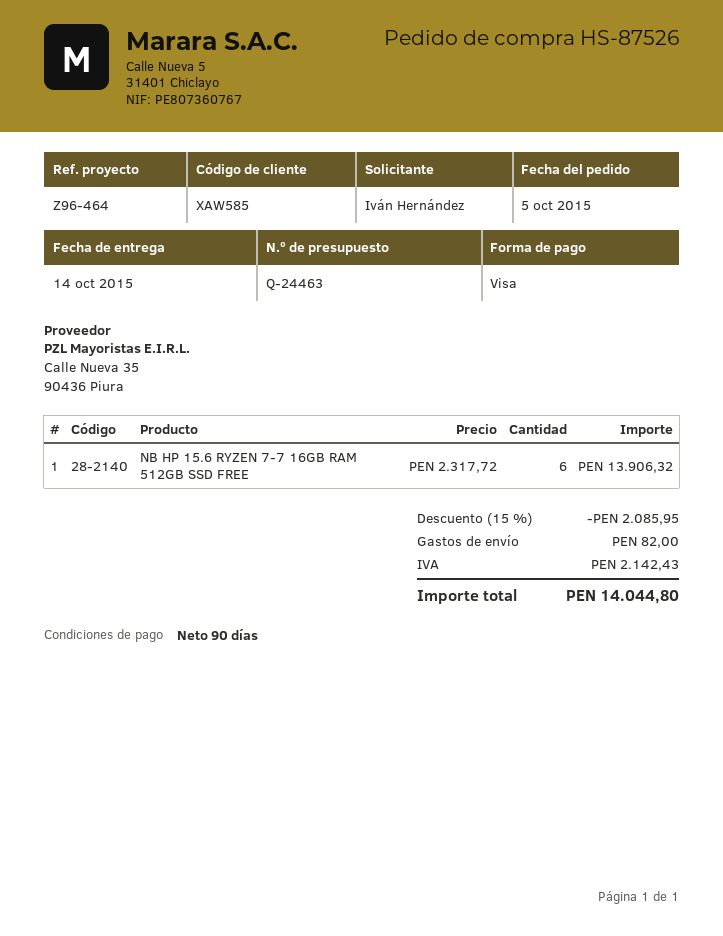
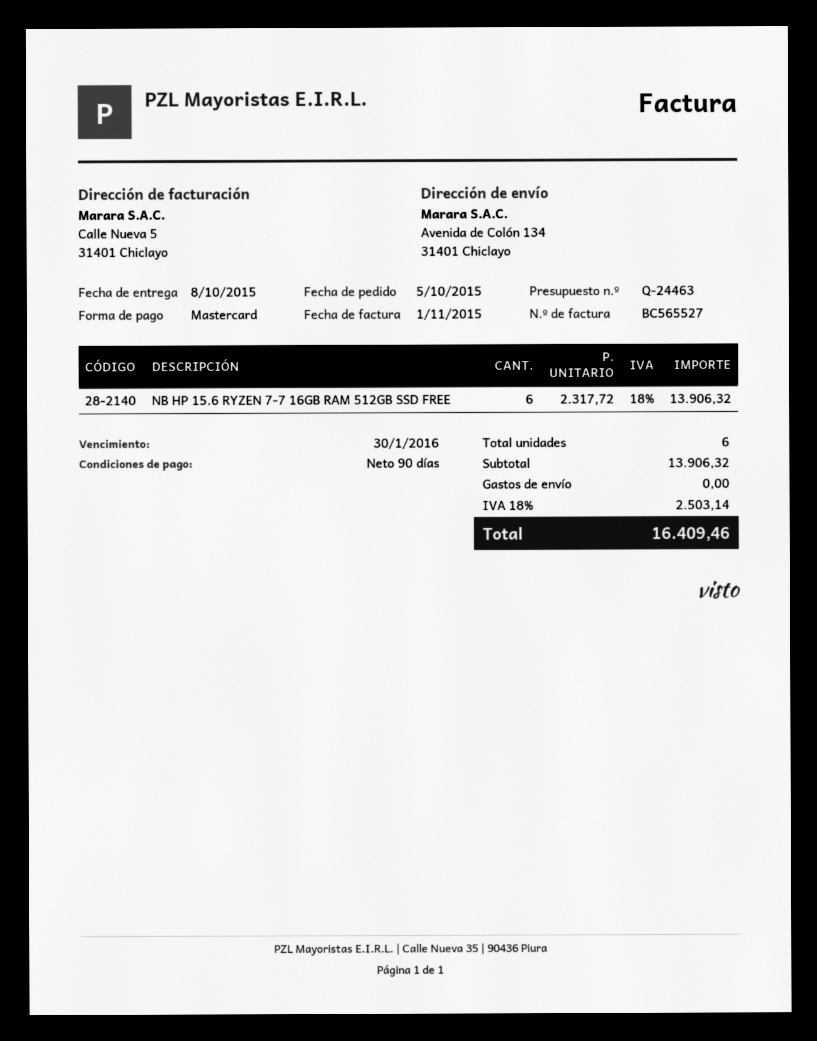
delivery date: 2015-10-14 -> 2015-10-08
payment method: Visa -> Mastercard
discount: 15% = 2085.95 -> none
shipping: 82.00 -> 0.00
tax: 2142.43 -> 2503.14
total: 14044.80 -> 16409.46

